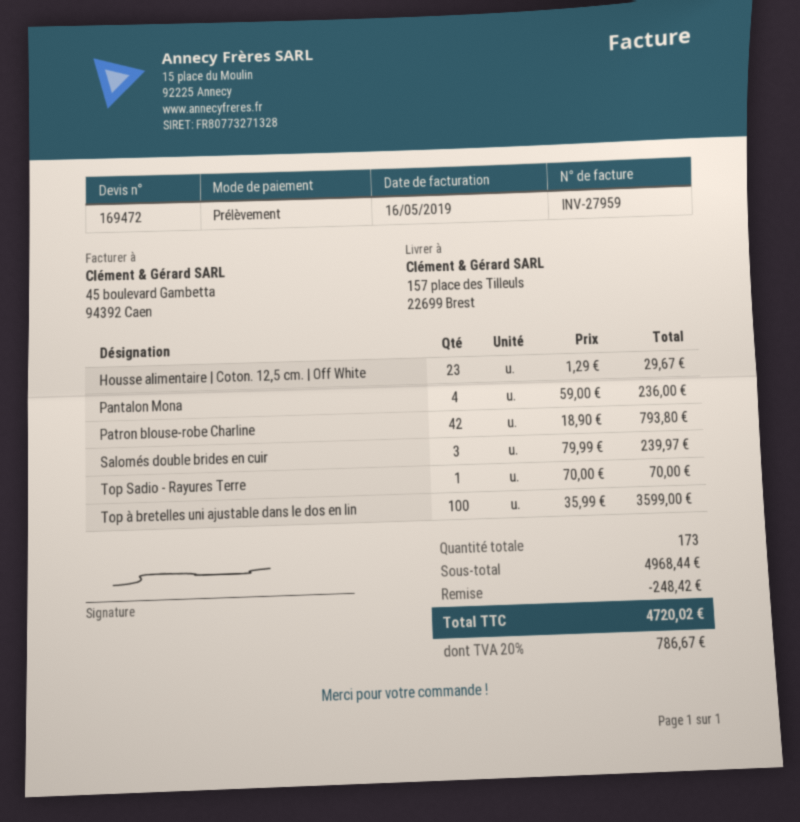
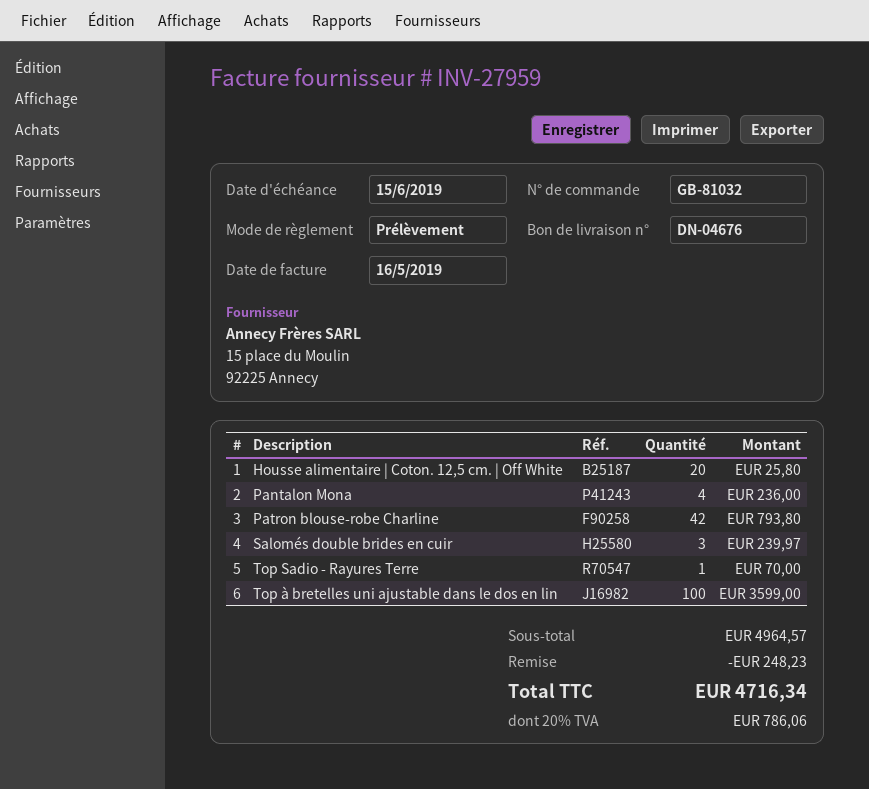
Housse alimentaire | Coton. 12,5 cm. | Off White: 23 for 29.67 -> 20 for 25.80
subtotal: 4968.44 -> 4964.57
discount: 248.42 -> 248.23
tax: 20% = 786.67 -> 20% = 786.06
total: 4720.02 -> 4716.34

